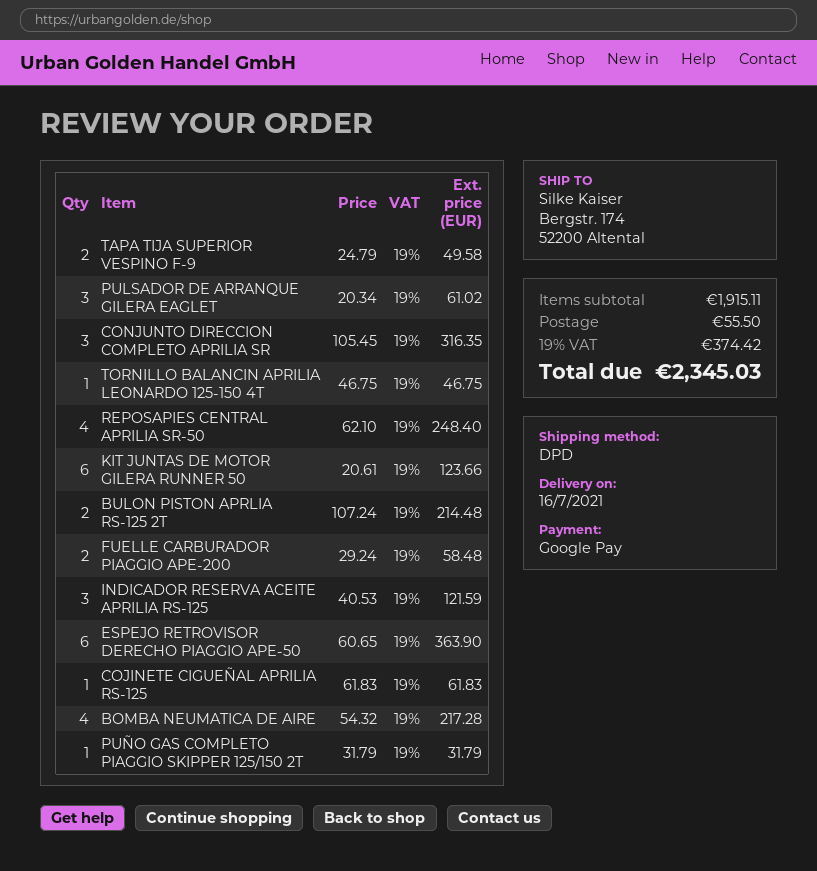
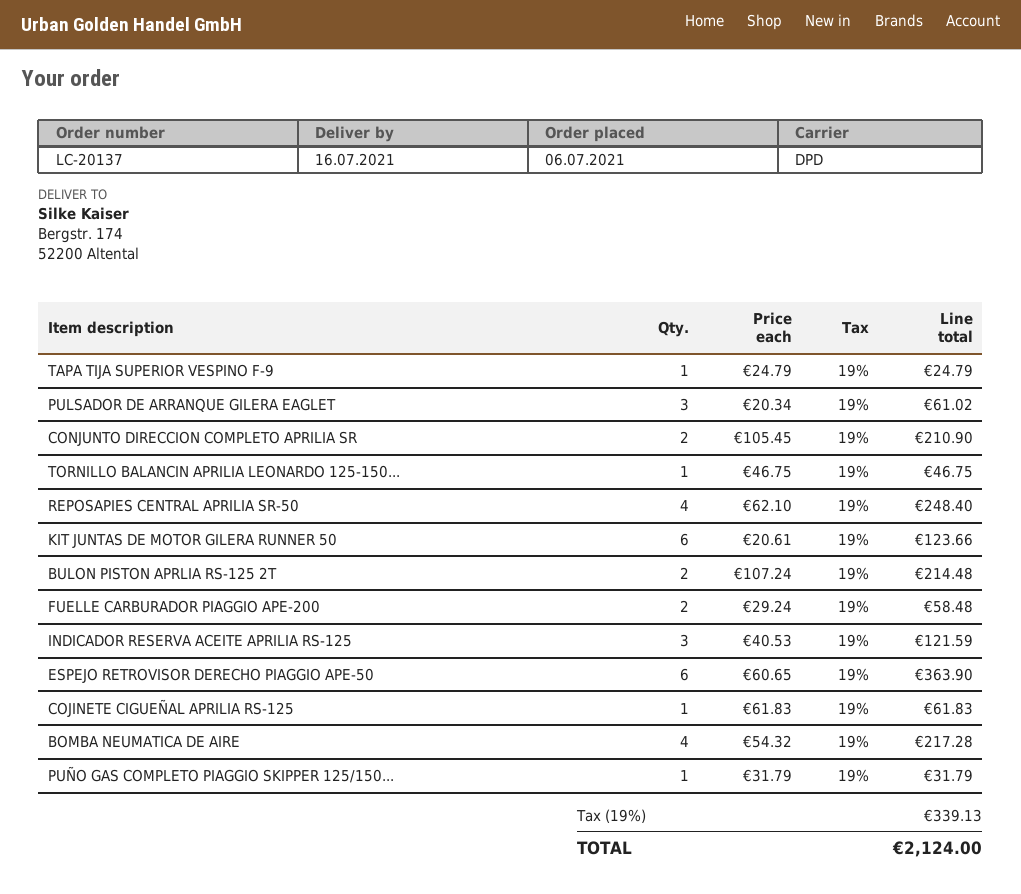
TAPA TIJA SUPERIOR VESPINO F-9: 2 x 24.79 = 49.58 -> 1 x 24.79 = 24.79
CONJUNTO DIRECCION COMPLETO APRILIA SR: 3 x 105.45 = 316.35 -> 2 x 105.45 = 210.90
shipping: 55.50 -> none
tax: 19% = 374.42 -> 19% = 339.13
total: 2345.03 -> 2124.00

